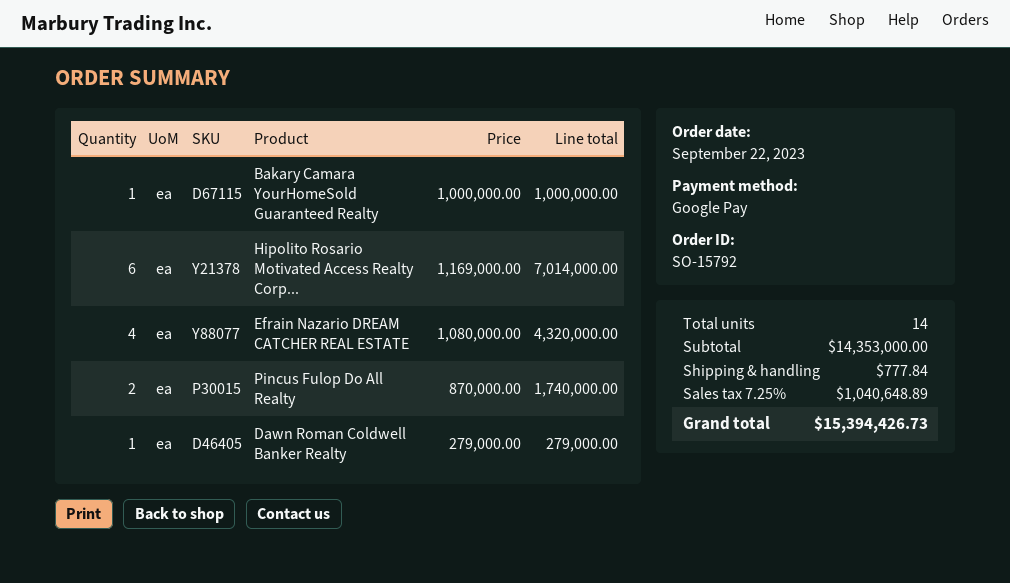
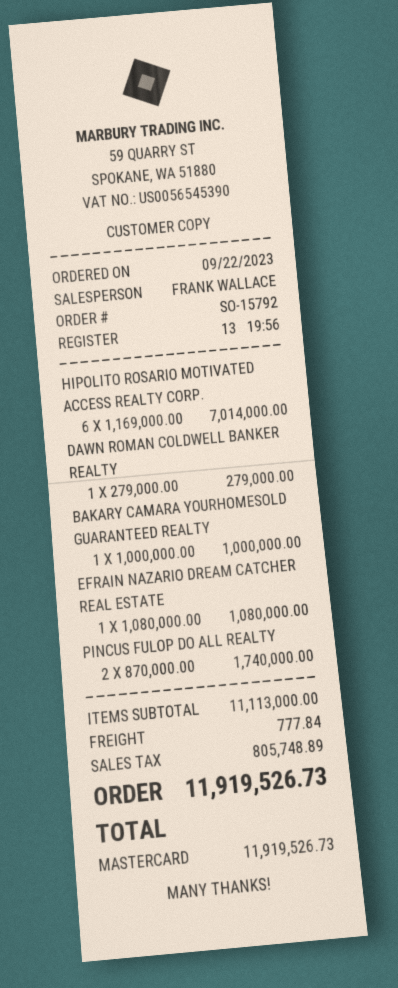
payment method: Google Pay -> Mastercard
Efrain Nazario DREAM CATCHER REAL ESTATE: 4 x 1080000.00 = 4320000.00 -> 1 x 1080000.00 = 1080000.00
subtotal: 14353000.00 -> 11113000.00
tax: 1040648.89 -> 805748.89
total: 15394426.73 -> 11919526.73

